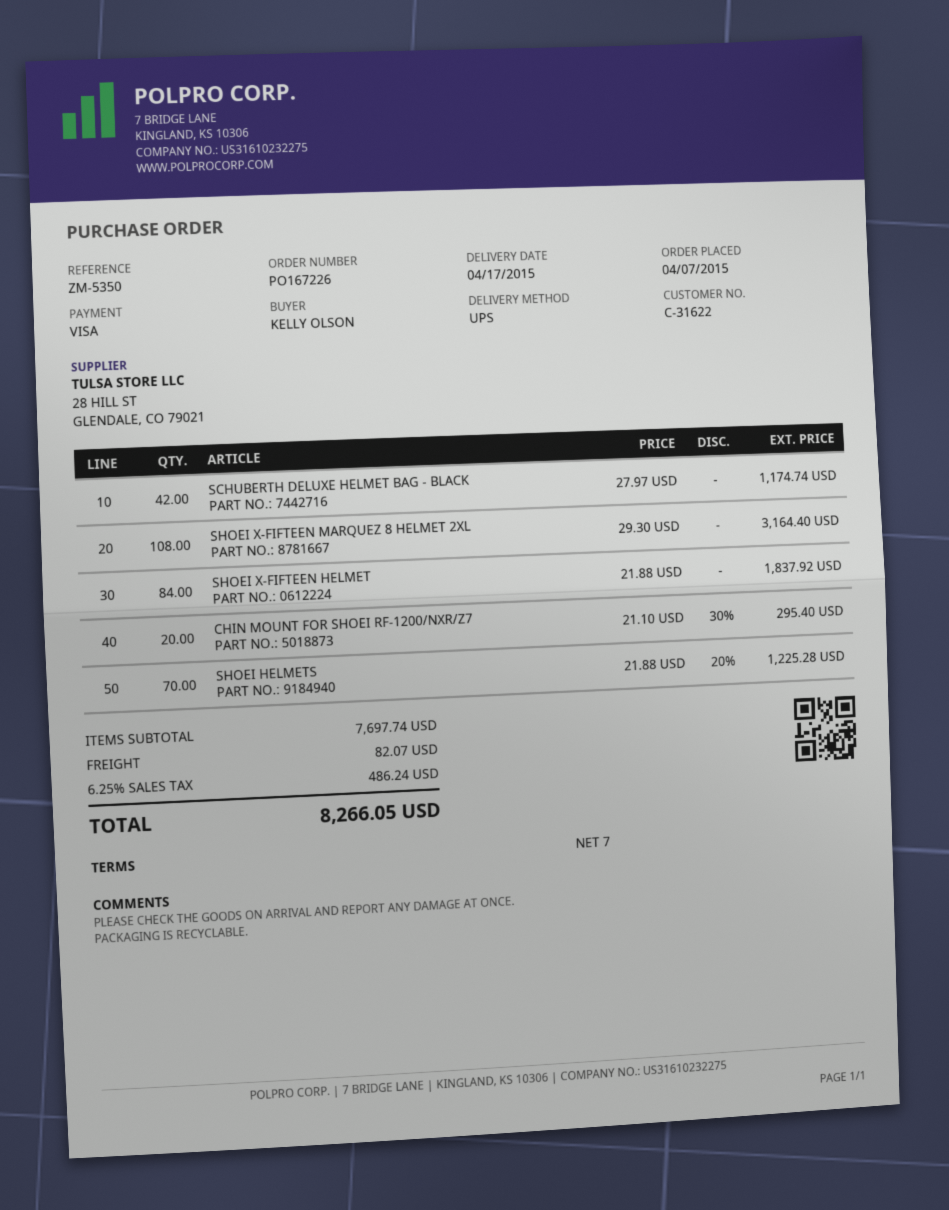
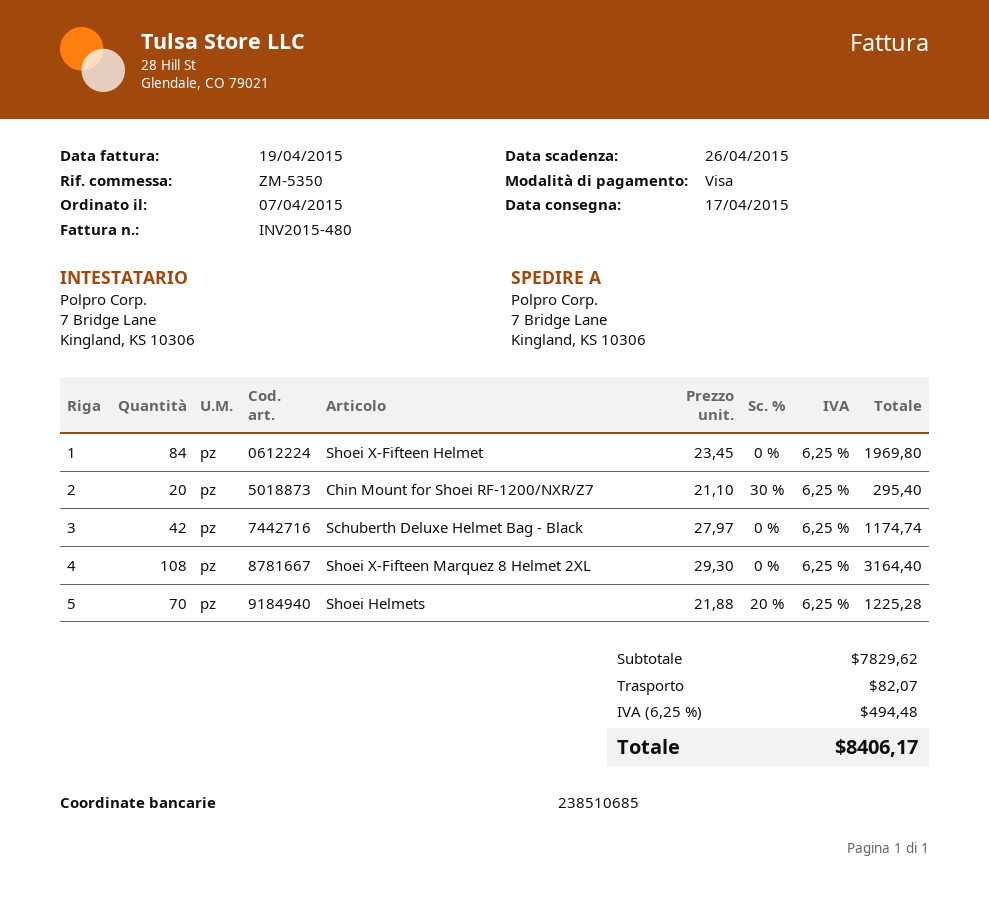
SHOEI X-FIFTEEN HELMET: 84 x 21.88 = 1837.92 -> 84 x 23.45 = 1969.80
subtotal: 7697.74 -> 7829.62
tax: 6.25% = 486.24 -> 6.25% = 494.48
total: 8266.05 -> 8406.17

